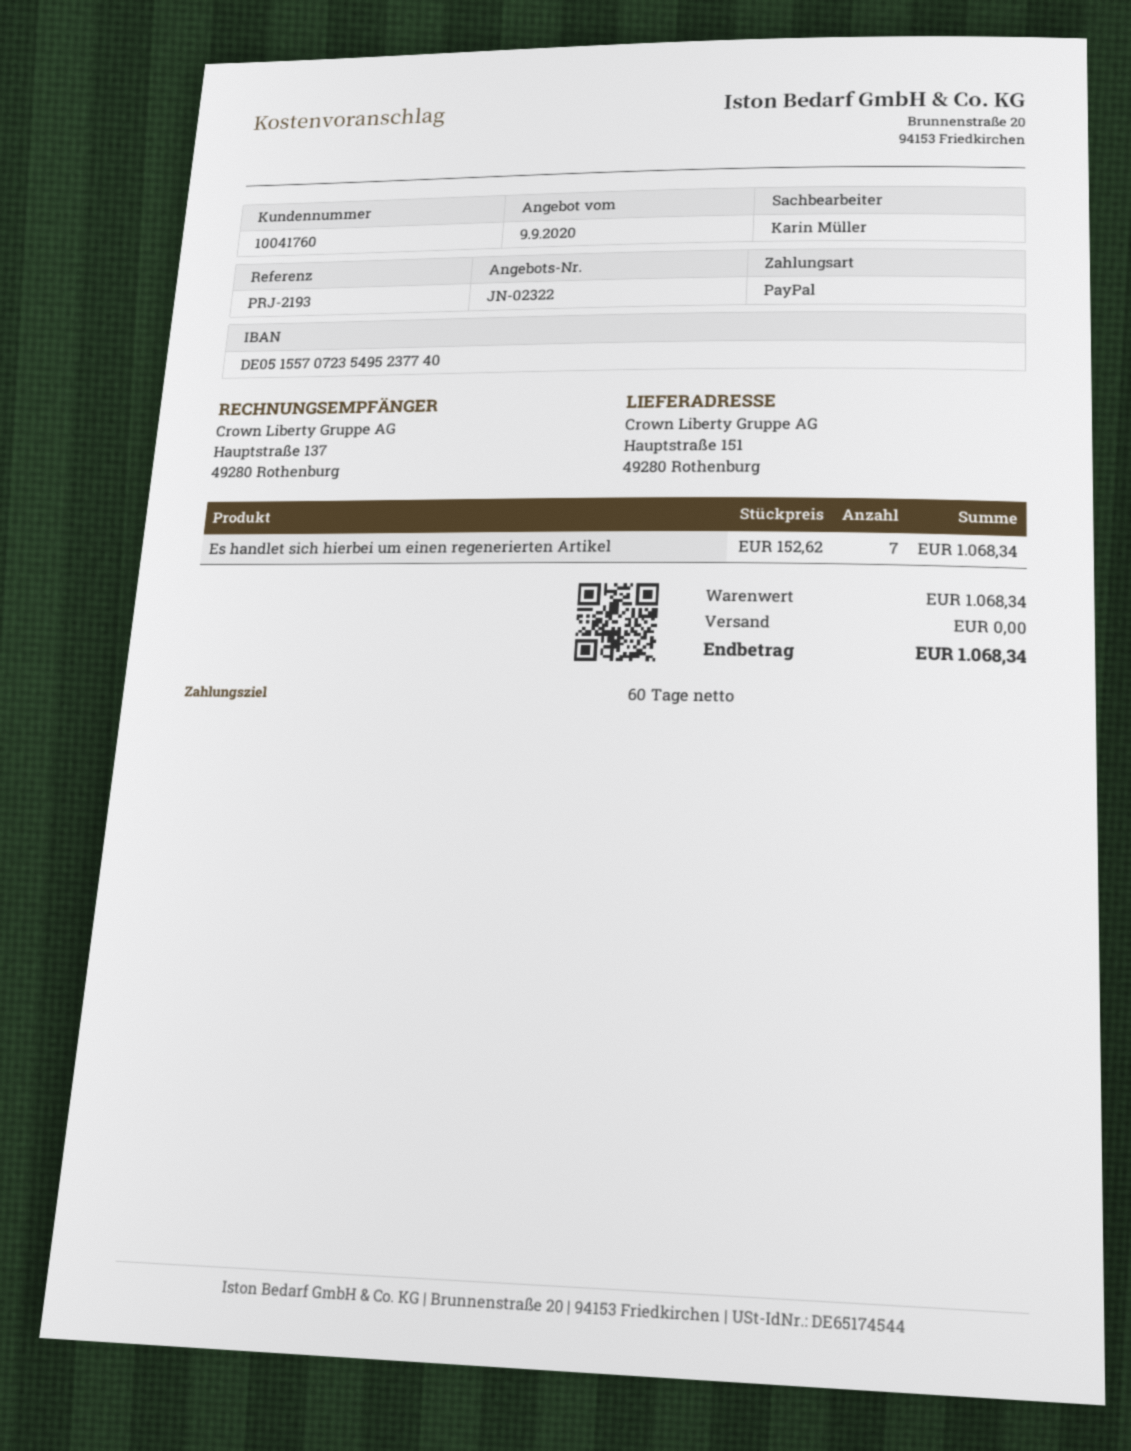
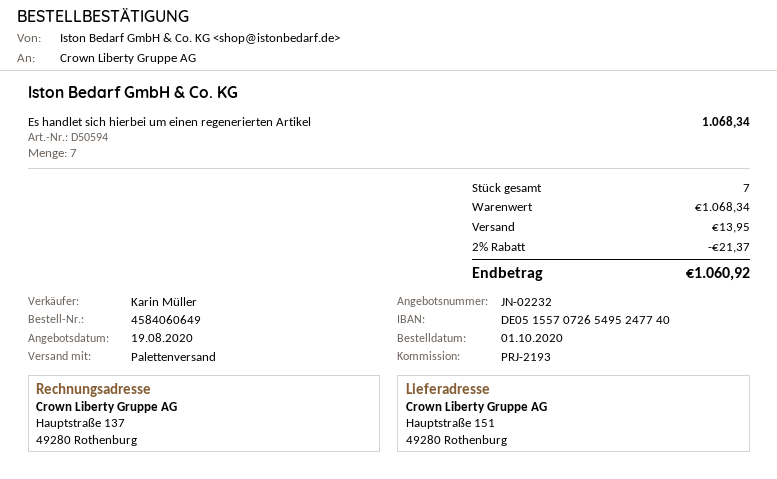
quote number: JN-02322 -> JN-02232
quote date: 2020-09-09 -> 2020-08-19
bank account: DE05155707235495237740 -> DE05155707265495247740
discount: none -> 2% = 21.37
shipping: 0.00 -> 13.95
total: 1068.34 -> 1060.92

